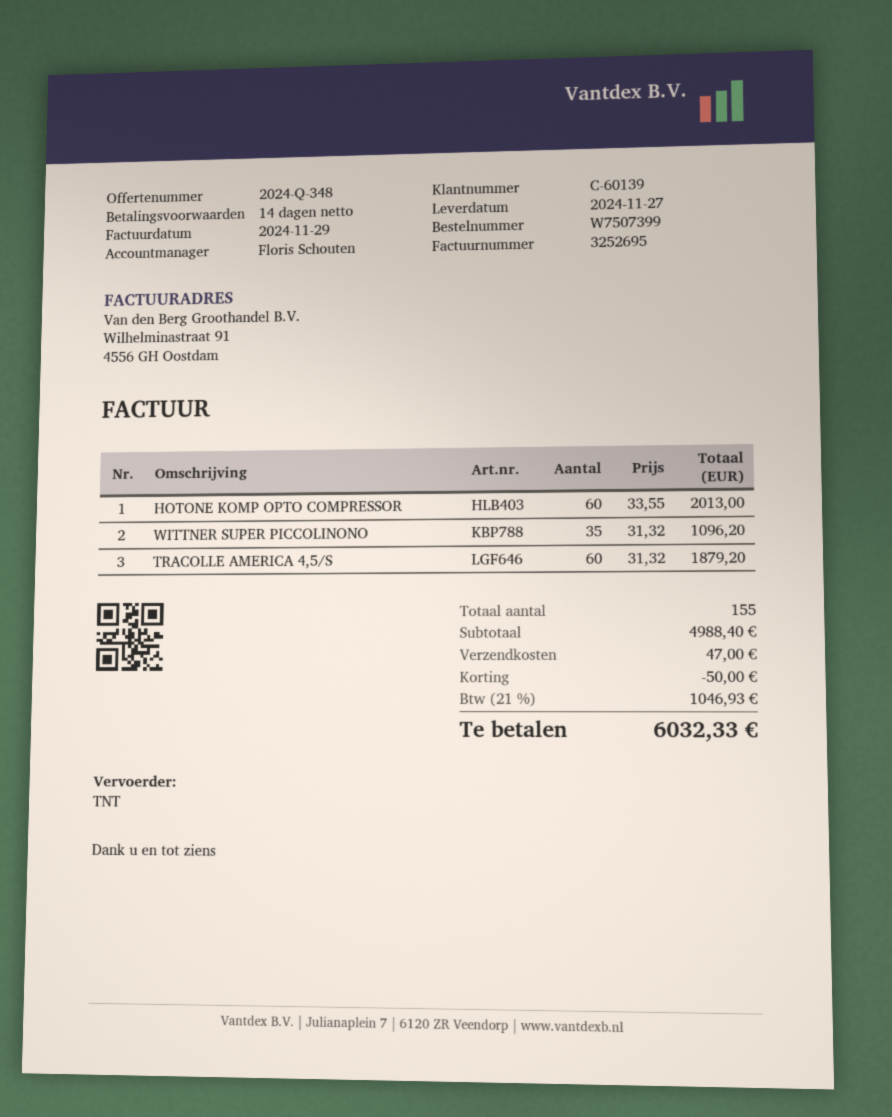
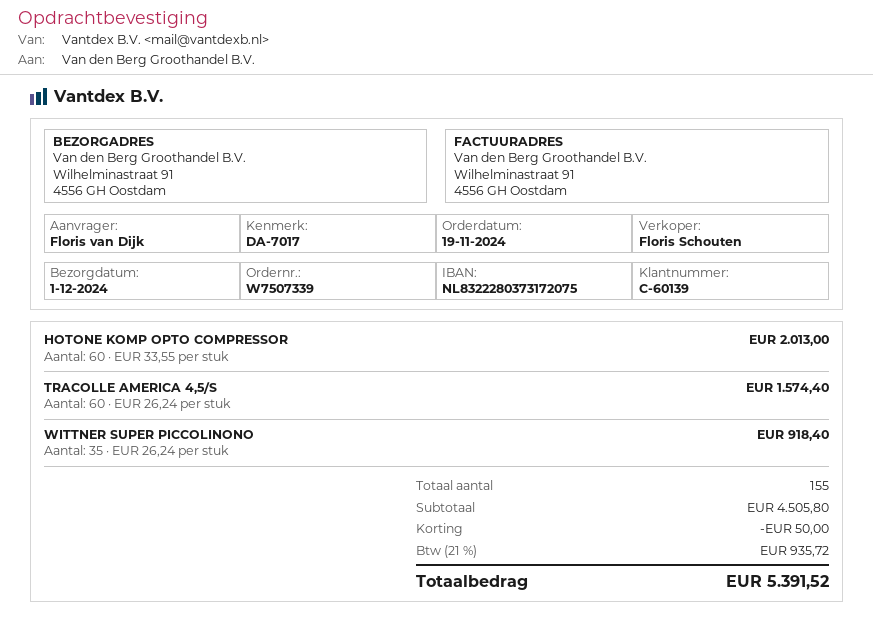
order number: W7507399 -> W7507339
delivery date: 2024-11-27 -> 2024-12-01
WITTNER SUPER PICCOLINONO: 35 x 31.32 = 1096.20 -> 35 x 26.24 = 918.40
TRACOLLE AMERICA 4,5/S: 60 x 31.32 = 1879.20 -> 60 x 26.24 = 1574.40
subtotal: 4988.40 -> 4505.80
shipping: 47.00 -> none
tax: 21% = 1046.93 -> 21% = 935.72
total: 6032.33 -> 5391.52

